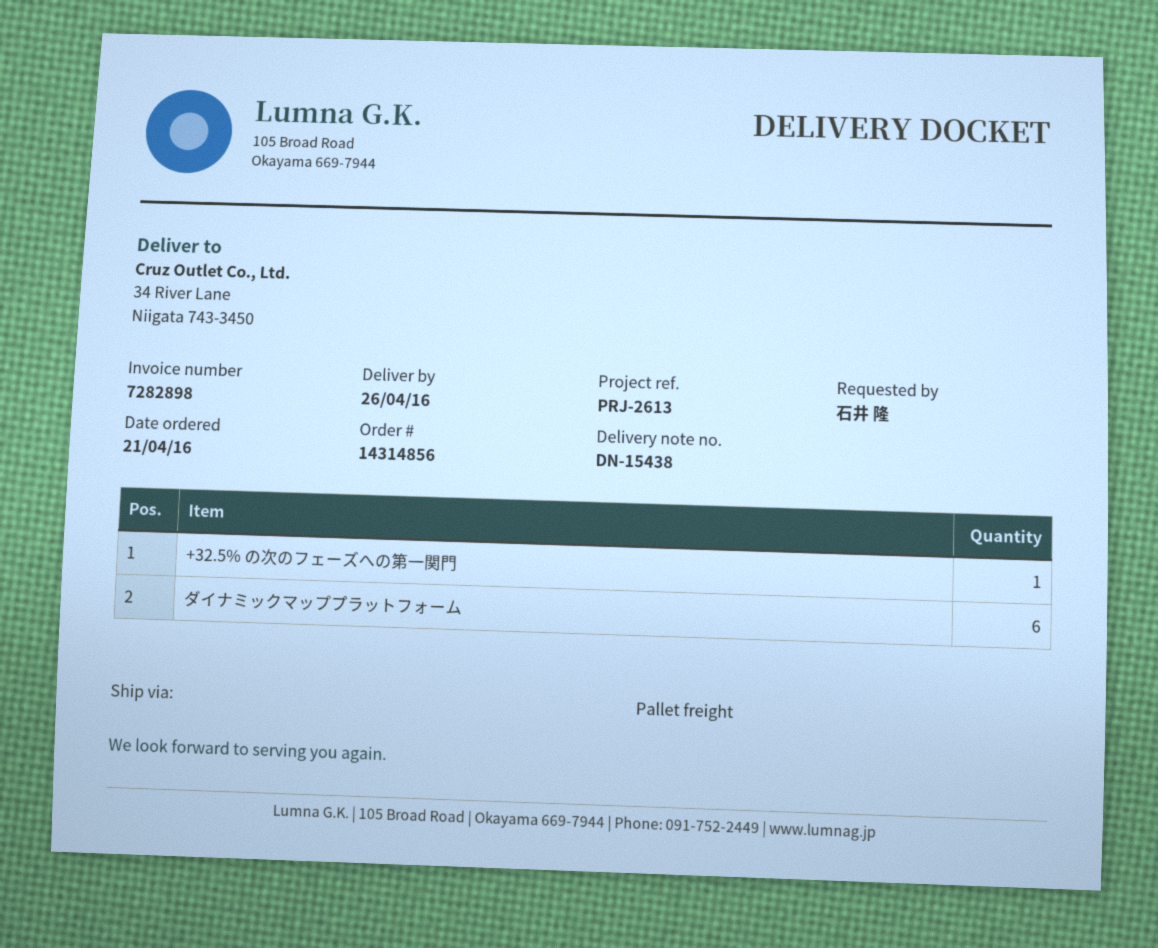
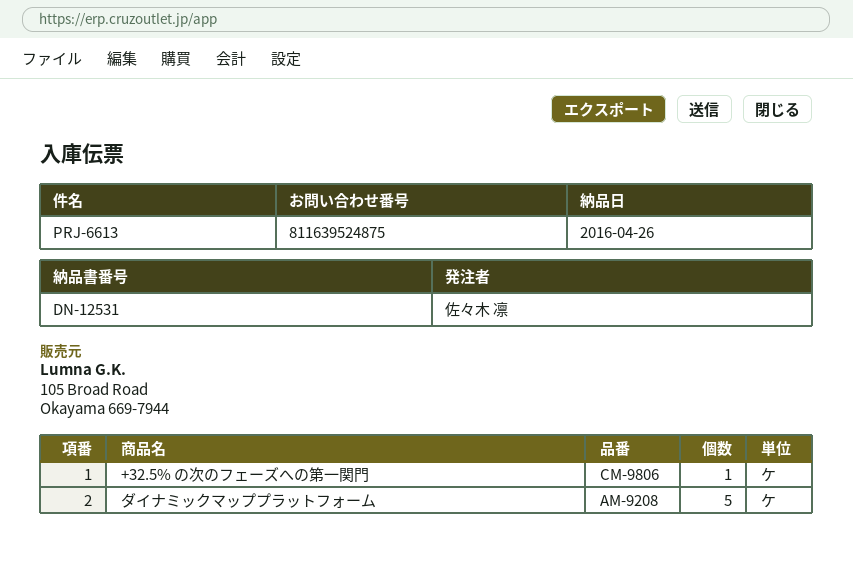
delivery note number: DN-15438 -> DN-12531
reference: PRJ-2613 -> PRJ-6613
ordered by: 石井 隆 -> 佐々木 凛
ダイナミックマッププラットフォーム: 6 -> 5

